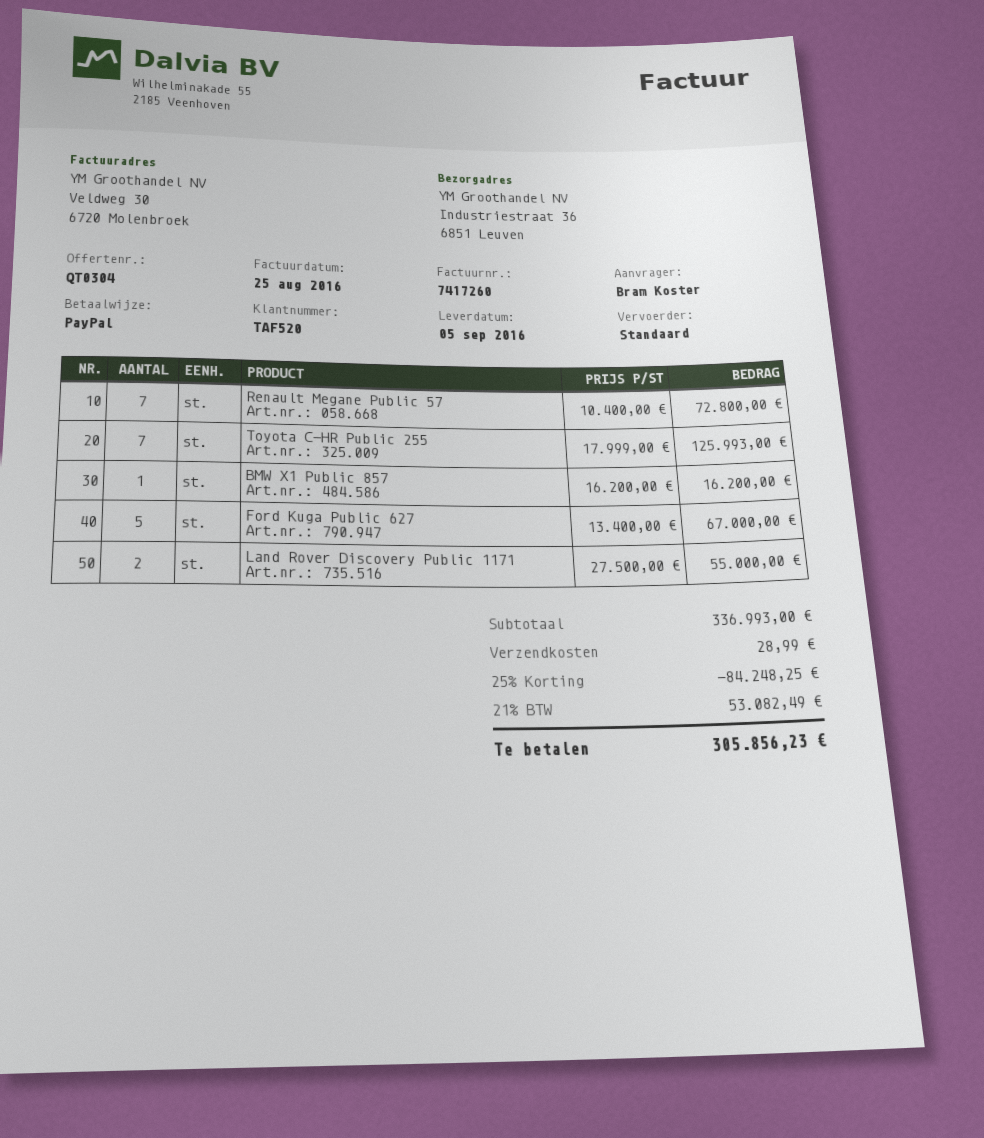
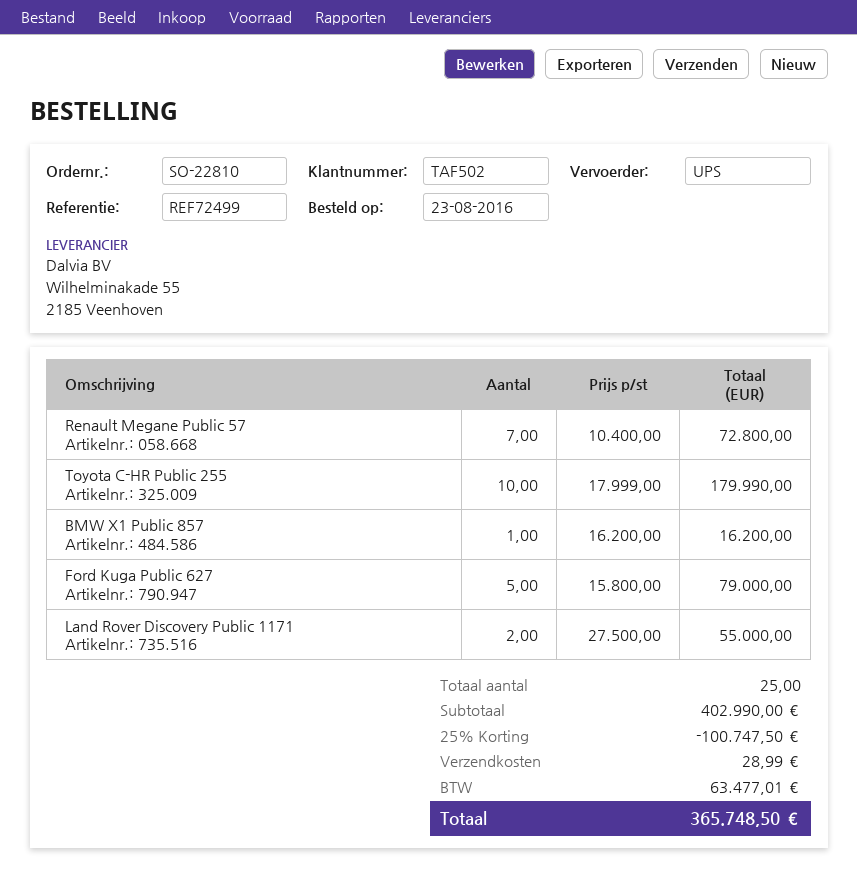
customer number: TAF520 -> TAF502
shipping method: standard -> UPS
Toyota C-HR Public 255: 7 x 17999.00 = 125993.00 -> 10 x 17999.00 = 179990.00
Ford Kuga Public 627: 5 x 13400.00 = 67000.00 -> 5 x 15800.00 = 79000.00
subtotal: 336993.00 -> 402990.00
discount: 25% = 84248.25 -> 25% = 100747.50
tax: 53082.49 -> 63477.01
total: 305856.23 -> 365748.50

